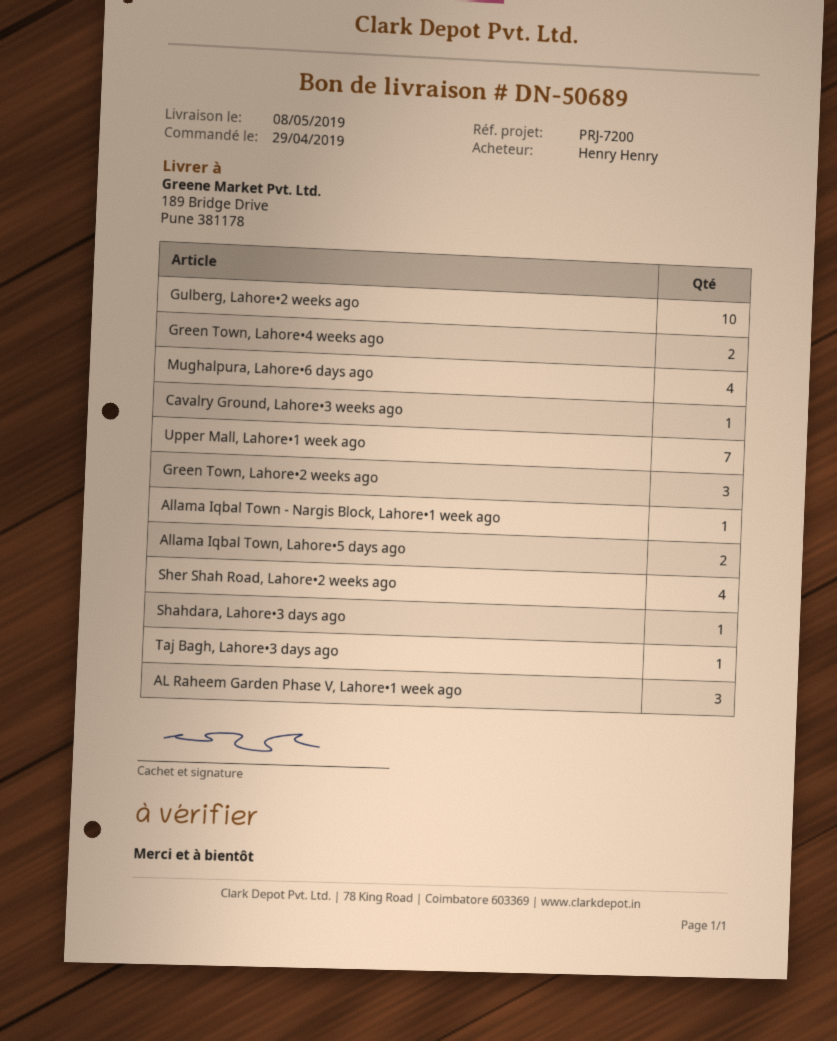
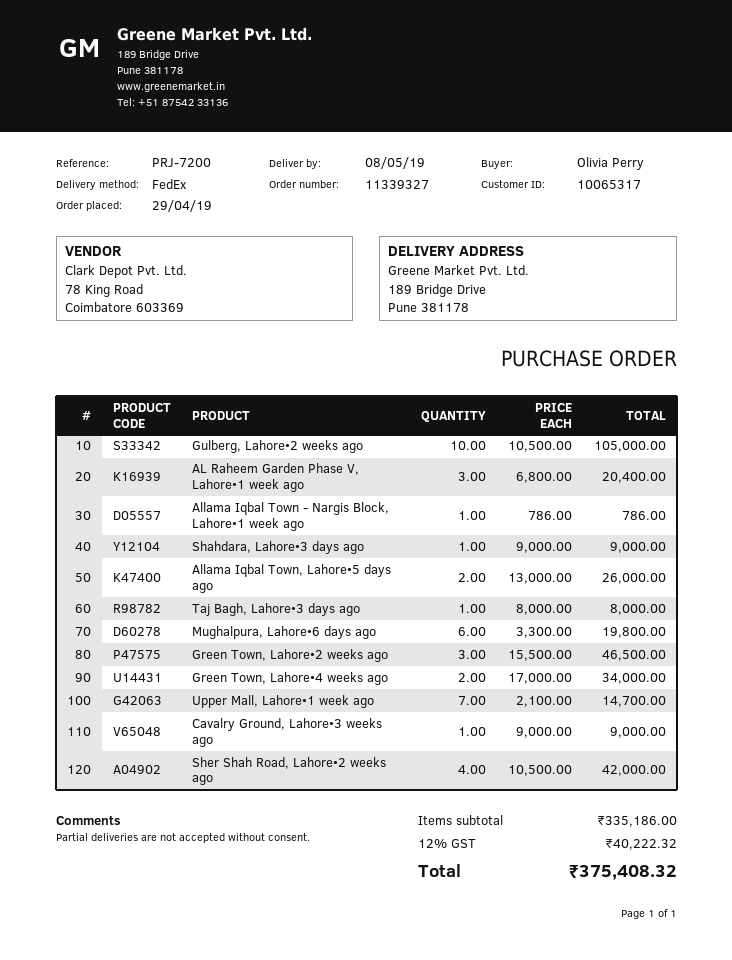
ordered by: Henry Henry -> Olivia Perry
Mughalpura, Lahore•6 days ago: 4 -> 6

